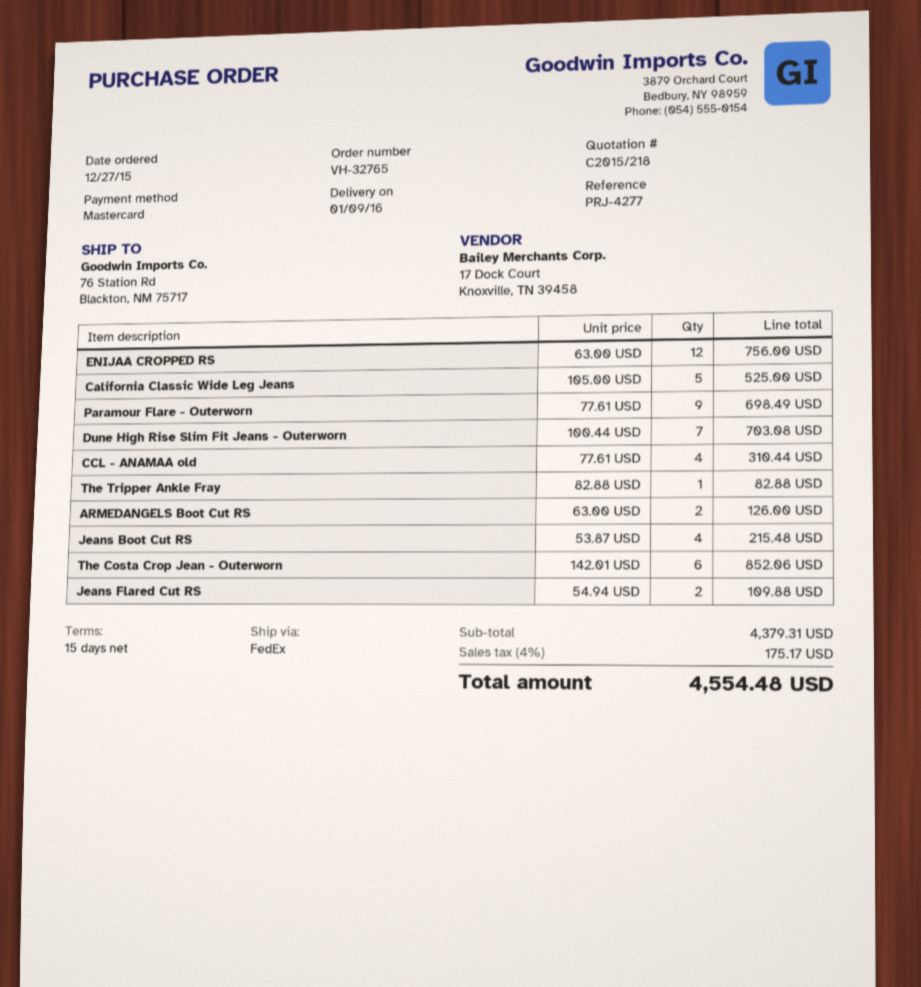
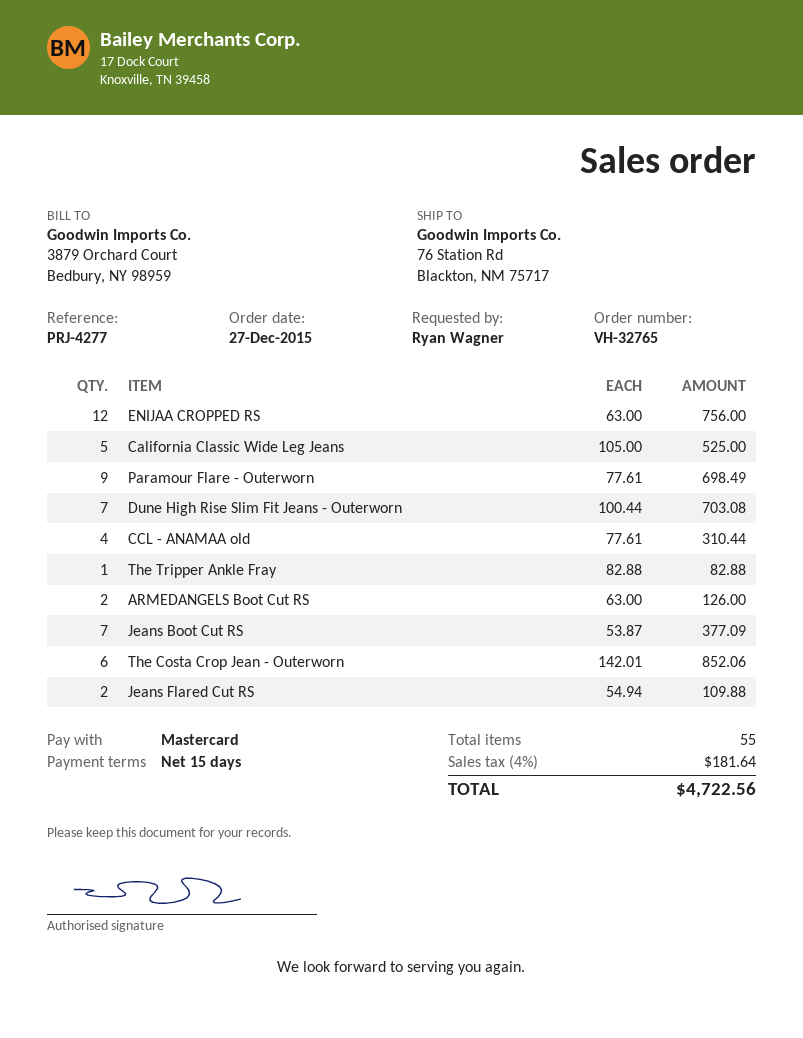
Jeans Boot Cut RS: 4 x 53.87 = 215.48 -> 7 x 53.87 = 377.09
tax: 4% = 175.17 -> 4% = 181.64
total: 4554.48 -> 4722.56

